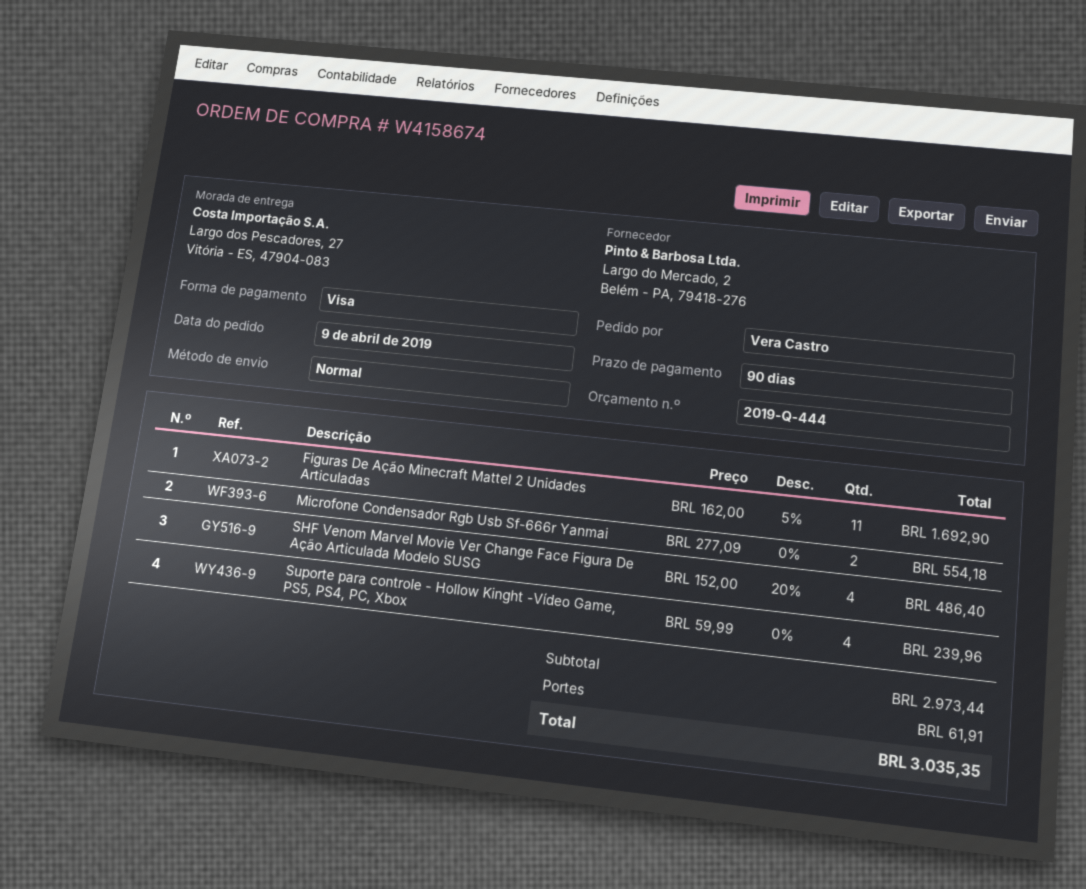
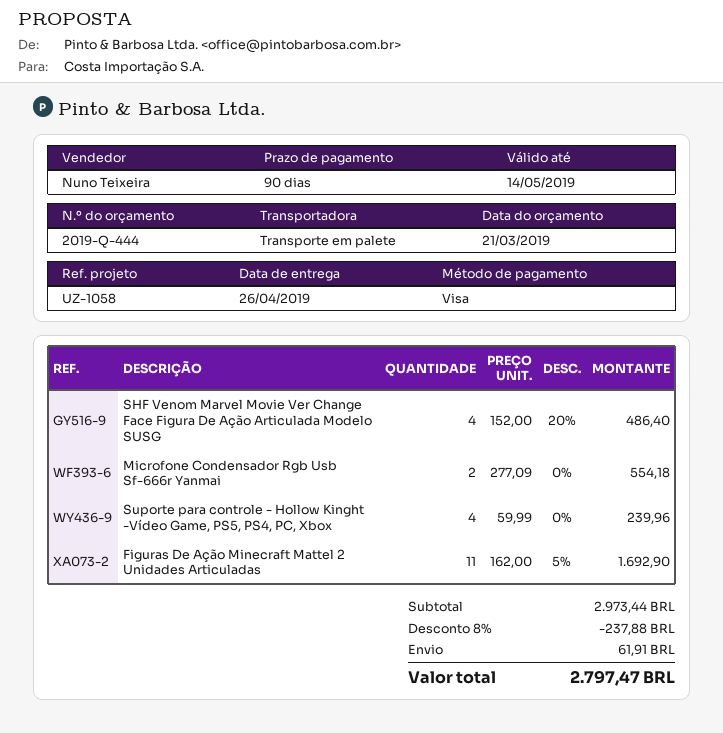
shipping method: standard -> pallet freight
discount: none -> 8% = 237.88
total: 3035.35 -> 2797.47

